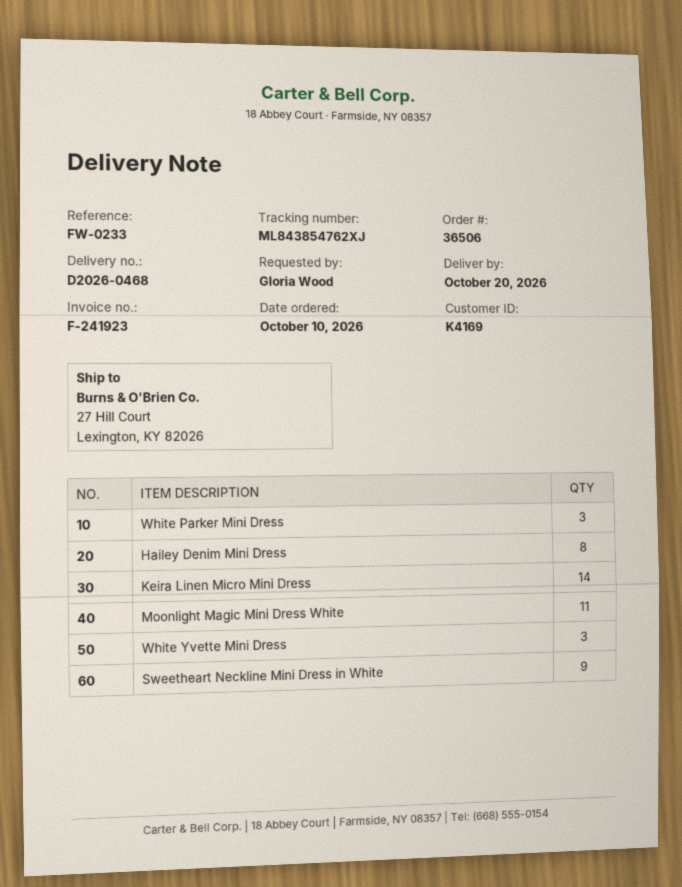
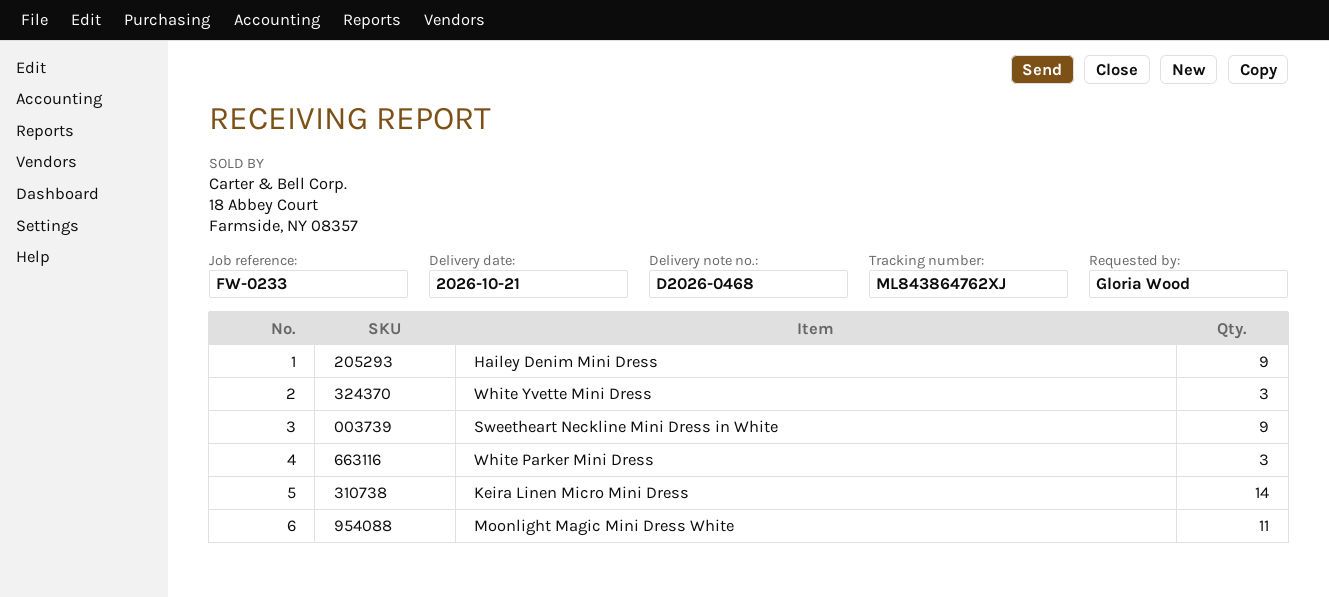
delivery date: 2026-10-20 -> 2026-10-21
tracking number: ML843854762XJ -> ML843864762XJ
Hailey Denim Mini Dress: 8 -> 9

